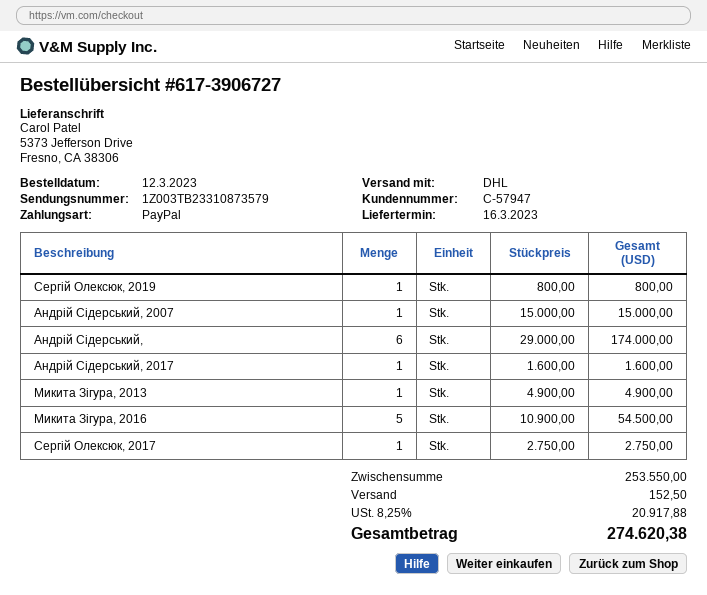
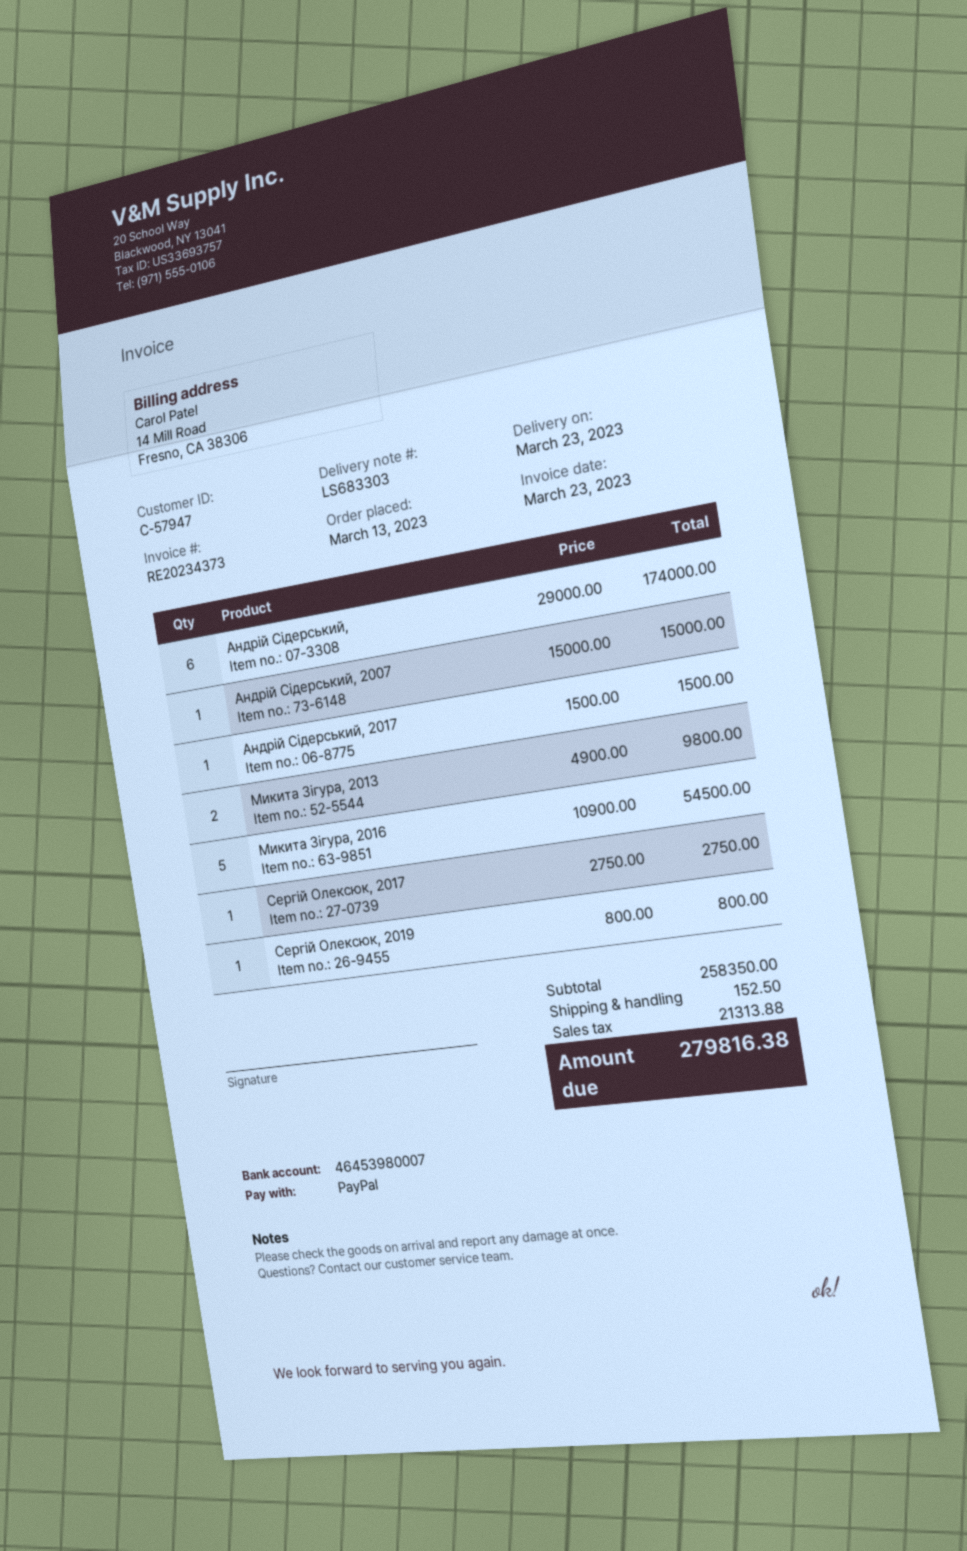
order date: 2023-03-12 -> 2023-03-13
delivery date: 2023-03-16 -> 2023-03-23
Андрій Сідерський, 2017: 1 x 1600.00 = 1600.00 -> 1 x 1500.00 = 1500.00
Микита Зігура, 2013: 1 x 4900.00 = 4900.00 -> 2 x 4900.00 = 9800.00
subtotal: 253550.00 -> 258350.00
tax: 20917.88 -> 21313.88
total: 274620.38 -> 279816.38

